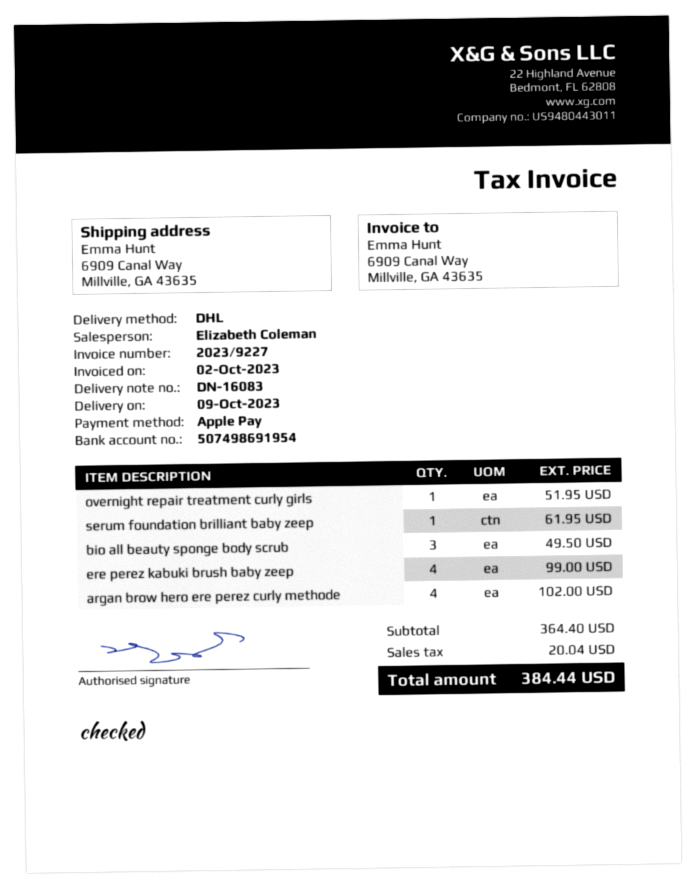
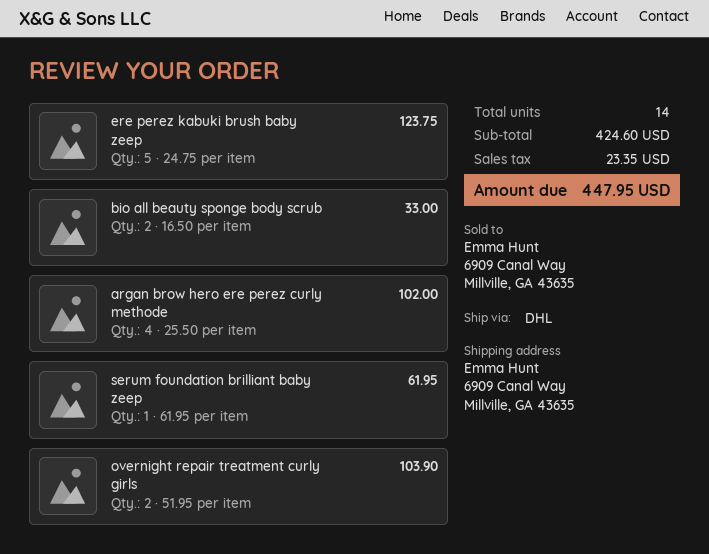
overnight repair treatment curly girls: 1 for 51.95 -> 2 for 103.90
bio all beauty sponge body scrub: 3 for 49.50 -> 2 for 33.00
ere perez kabuki brush baby zeep: 4 for 99.00 -> 5 for 123.75
subtotal: 364.40 -> 424.60
tax: 20.04 -> 23.35
total: 384.44 -> 447.95

